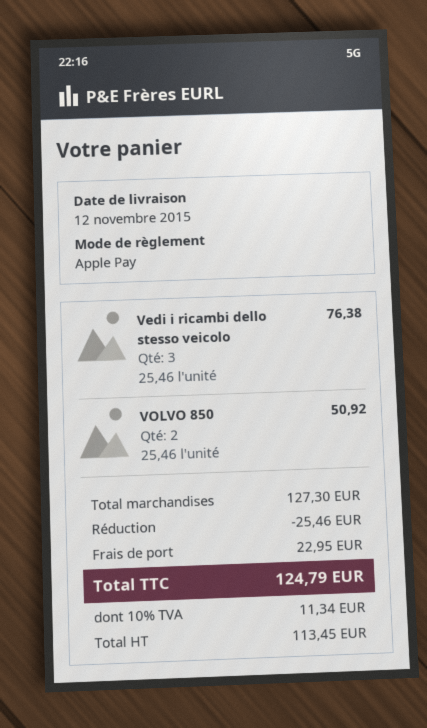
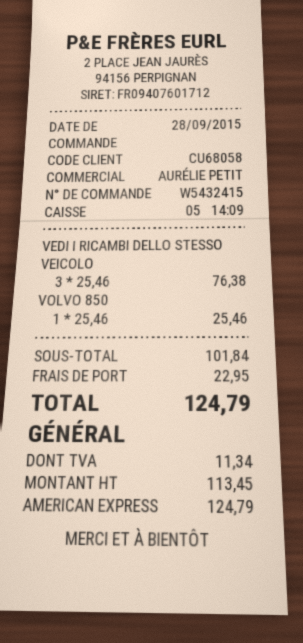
payment method: Apple Pay -> American Express
VOLVO 850: 2 x 25.46 = 50.92 -> 1 x 25.46 = 25.46
subtotal: 127.30 -> 101.84
discount: 25.46 -> none

